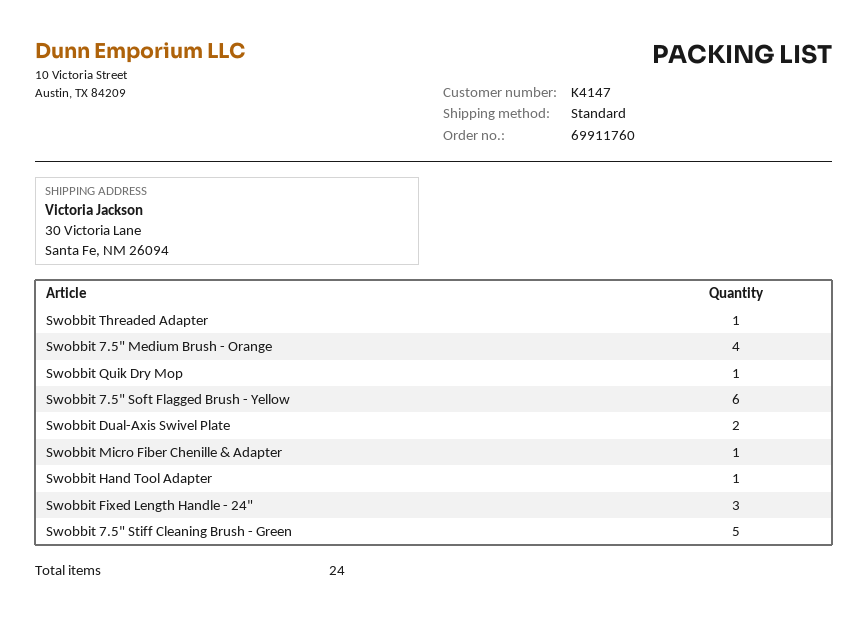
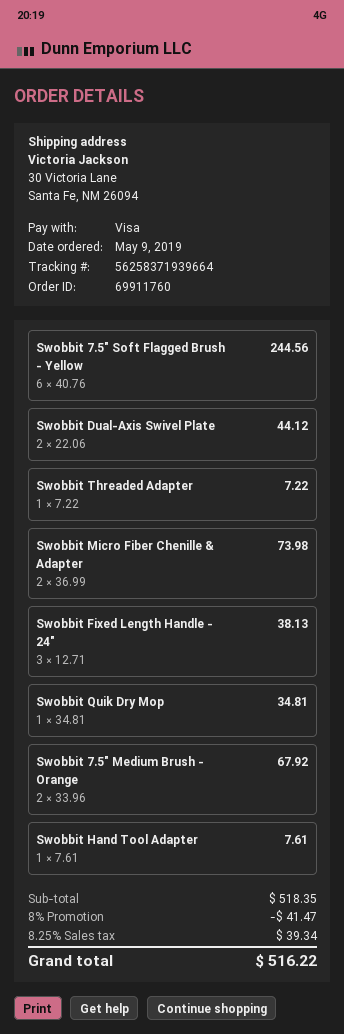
Swobbit 7.5" Medium Brush - Orange: 4 -> 2
Swobbit Micro Fiber Chenille & Adapter: 1 -> 2
Swobbit 7.5" Stiff Cleaning Brush - Green: 5 -> none

